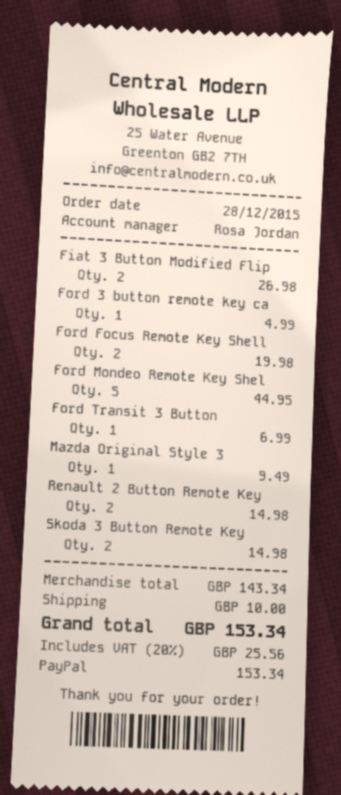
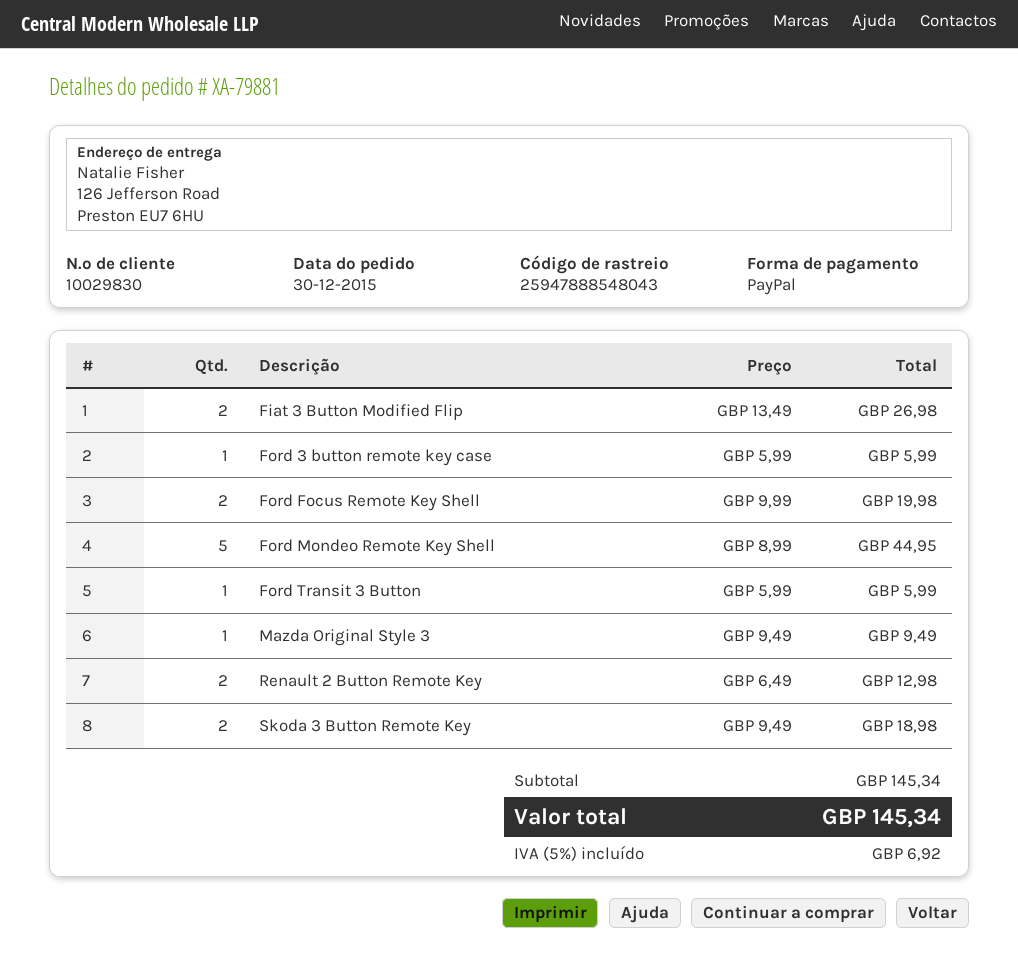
order date: 2015-12-28 -> 2015-12-30
Ford 3 button remote key ca: 1 for 4.99 -> 1 for 5.99
Ford Transit 3 Button: 1 for 6.99 -> 1 for 5.99
Renault 2 Button Remote Key: 2 for 14.98 -> 2 for 12.98
Skoda 3 Button Remote Key: 2 for 14.98 -> 2 for 18.98
subtotal: 143.34 -> 145.34
shipping: 10.00 -> none
tax: 20% = 25.56 -> 5% = 6.92
total: 153.34 -> 145.34

